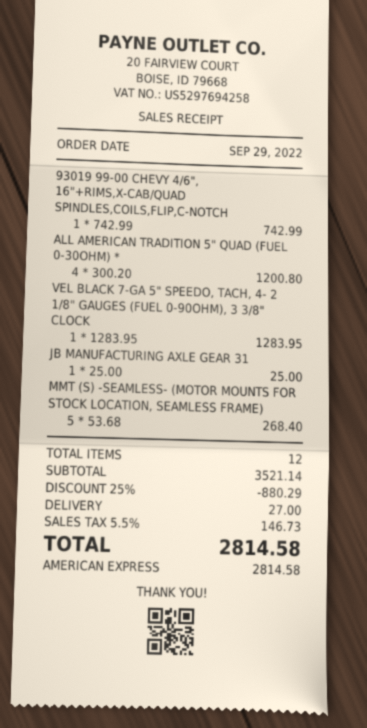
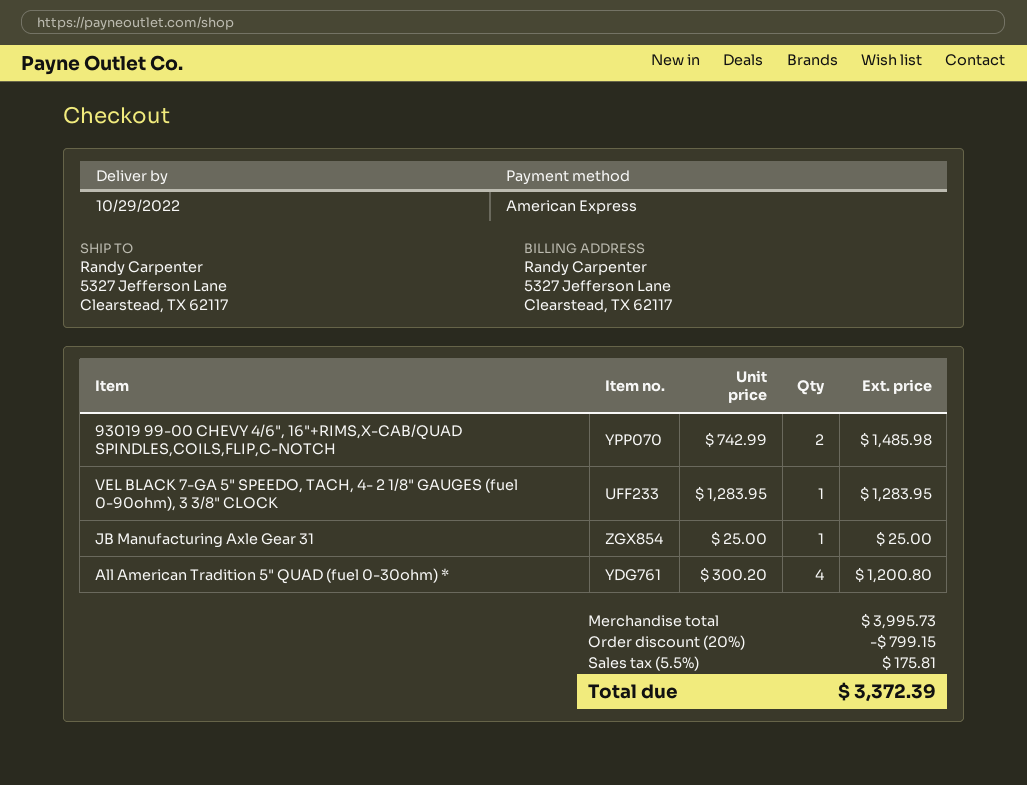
93019 99-00 CHEVY 4/6", 16"+RIMS,X-CAB/QUAD SPINDLES,COILS,FLIP,C-NOTCH: 1 x 742.99 = 742.99 -> 2 x 742.99 = 1485.98
MMT (S) -SEAMLESS- (MOTOR MOUNTS FOR STOCK LOCATION, SEAMLESS FRAME): 5 x 53.68 = 268.40 -> none
subtotal: 3521.14 -> 3995.73
discount: 25% = 880.29 -> 20% = 799.15
shipping: 27.00 -> none
tax: 5.5% = 146.73 -> 5.5% = 175.81
total: 2814.58 -> 3372.39

